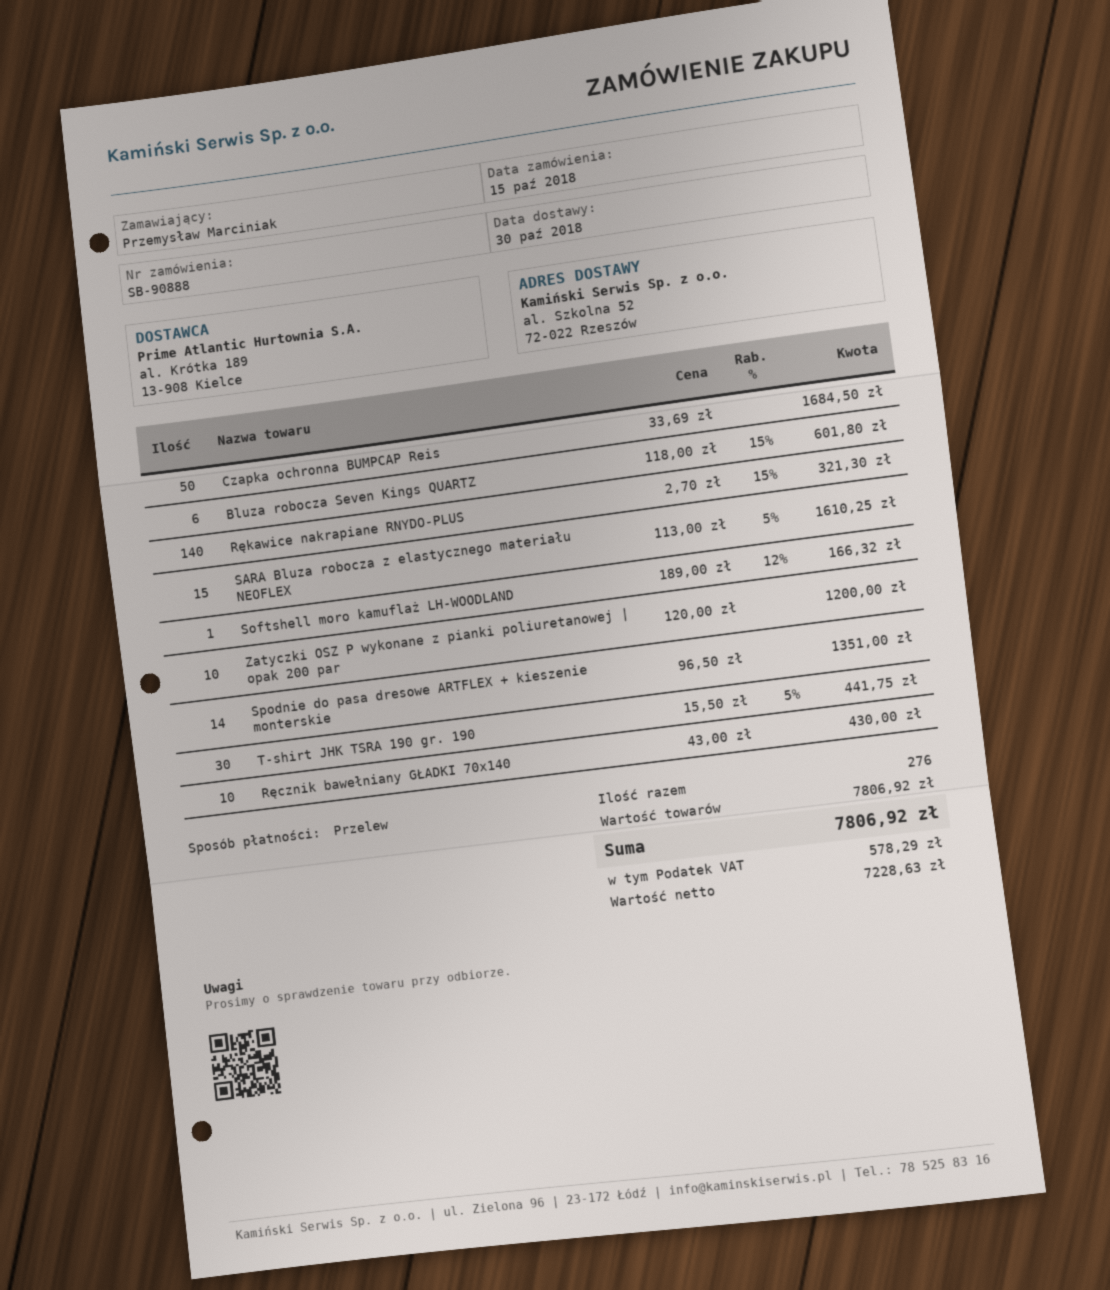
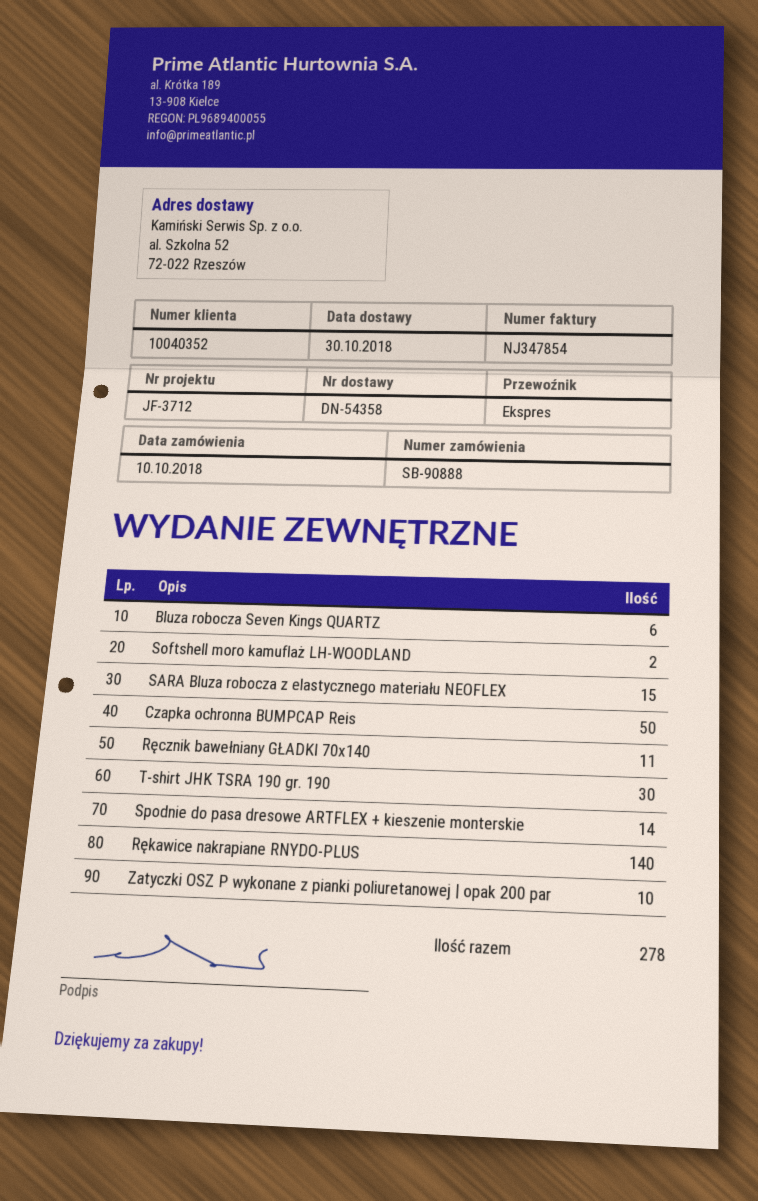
order date: 2018-10-15 -> 2018-10-10
Softshell moro kamuflaż LH-WOODLAND: 1 -> 2
Ręcznik bawełniany GŁADKI 70x140: 10 -> 11
total quantity: 276 -> 278

